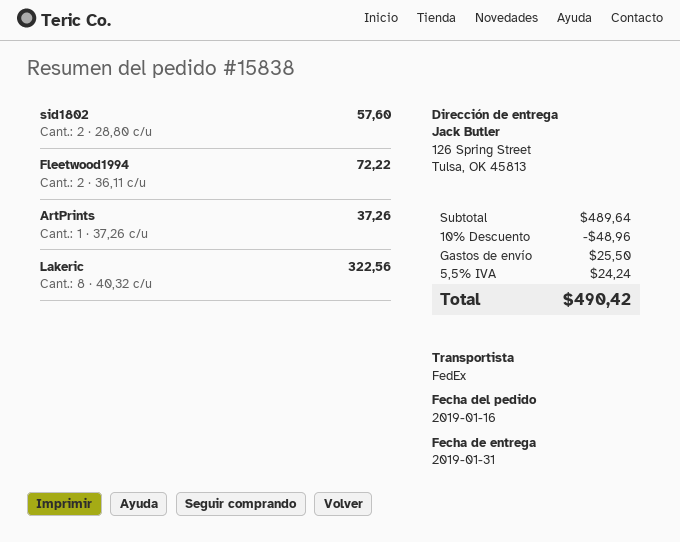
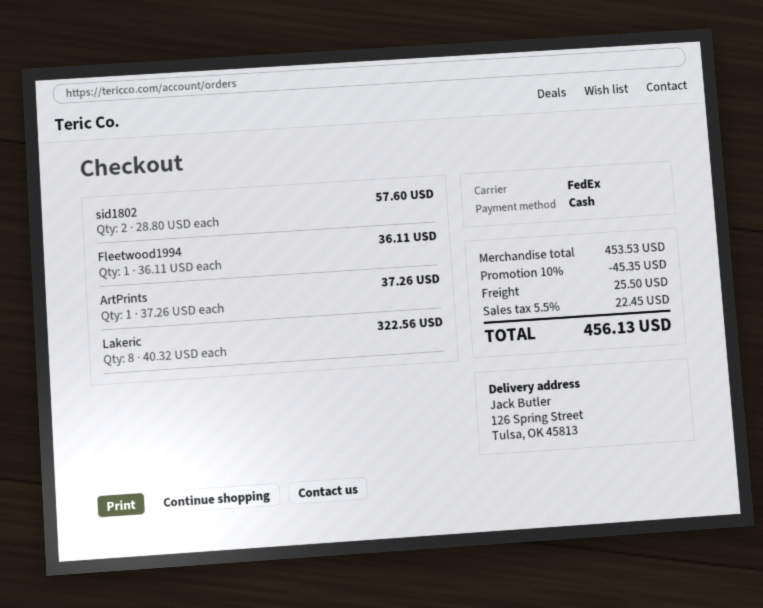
Fleetwood1994: 2 x 36.11 = 72.22 -> 1 x 36.11 = 36.11
subtotal: 489.64 -> 453.53
discount: 10% = 48.96 -> 10% = 45.35
tax: 5.5% = 24.24 -> 5.5% = 22.45
total: 490.42 -> 456.13

